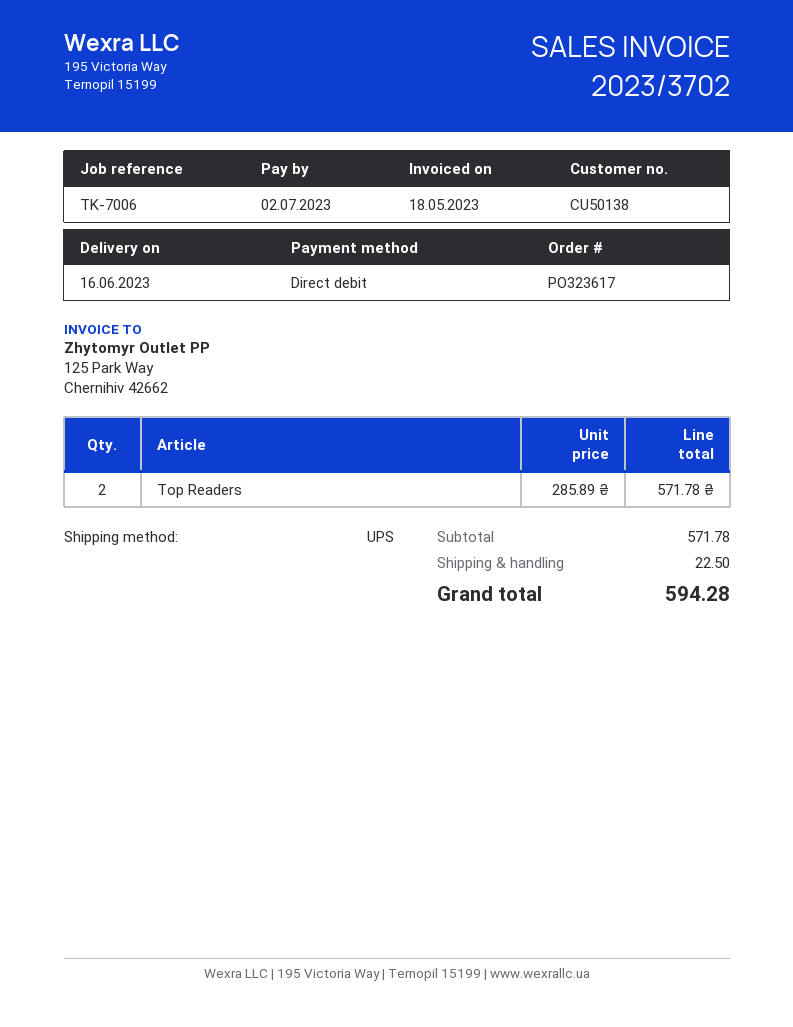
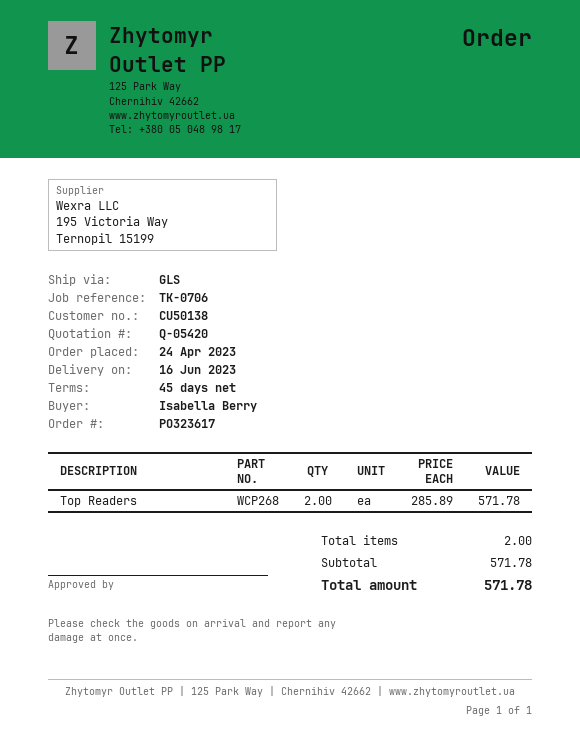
reference: TK-7006 -> TK-0706
shipping method: UPS -> GLS
shipping: 22.50 -> none
total: 594.28 -> 571.78

